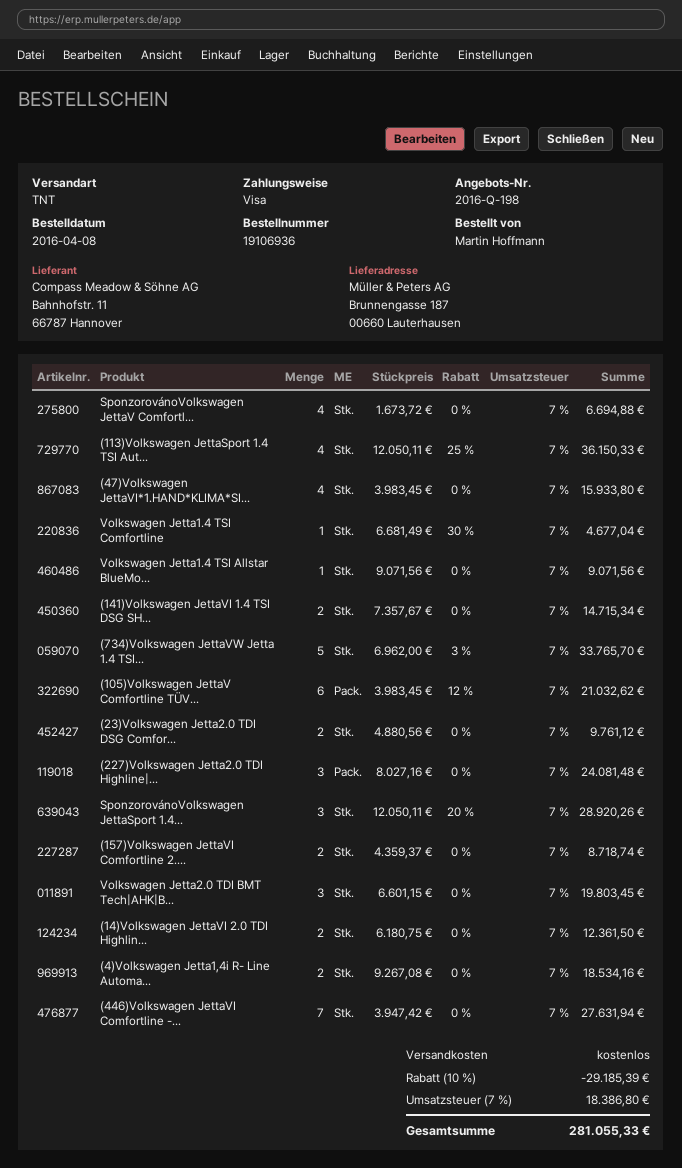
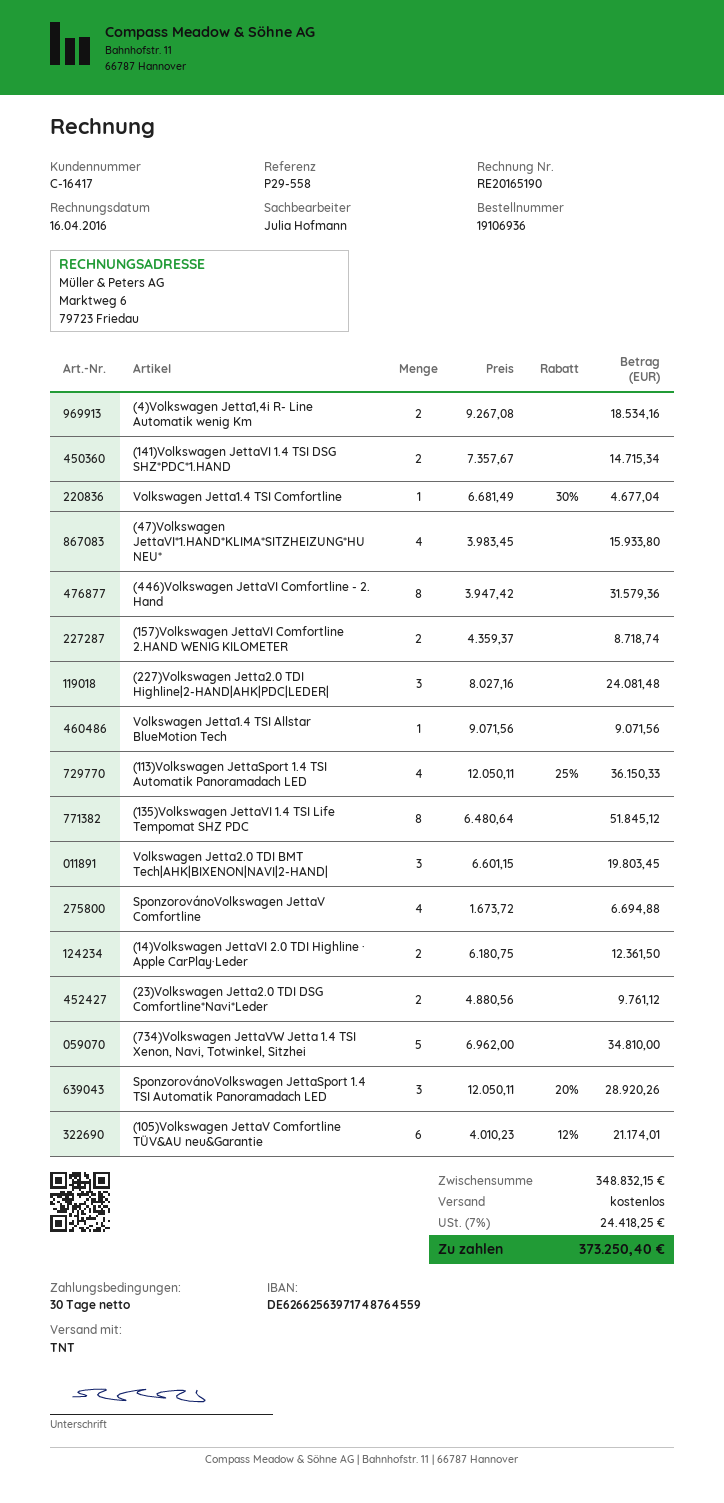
(734)Volkswagen JettaVW Jetta 1.4 TSI...: 5 x 6962.00 - 3% = 33765.70 -> 5 x 6962.00 = 34810.00
(105)Volkswagen JettaV Comfortline TÜV...: 6 x 3983.45 - 12% = 21032.62 -> 6 x 4010.23 - 12% = 21174.01
(446)Volkswagen JettaVI Comfortline -...: 7 x 3947.42 = 27631.94 -> 8 x 3947.42 = 31579.36
(135)Volkswagen JettaVI 1.4 TSI Life Tempomat SHZ PDC: none -> 8 x 6480.64 = 51845.12
discount: 10% = 29185.39 -> none
tax: 7% = 18386.80 -> 7% = 24418.25
total: 281055.33 -> 373250.40

